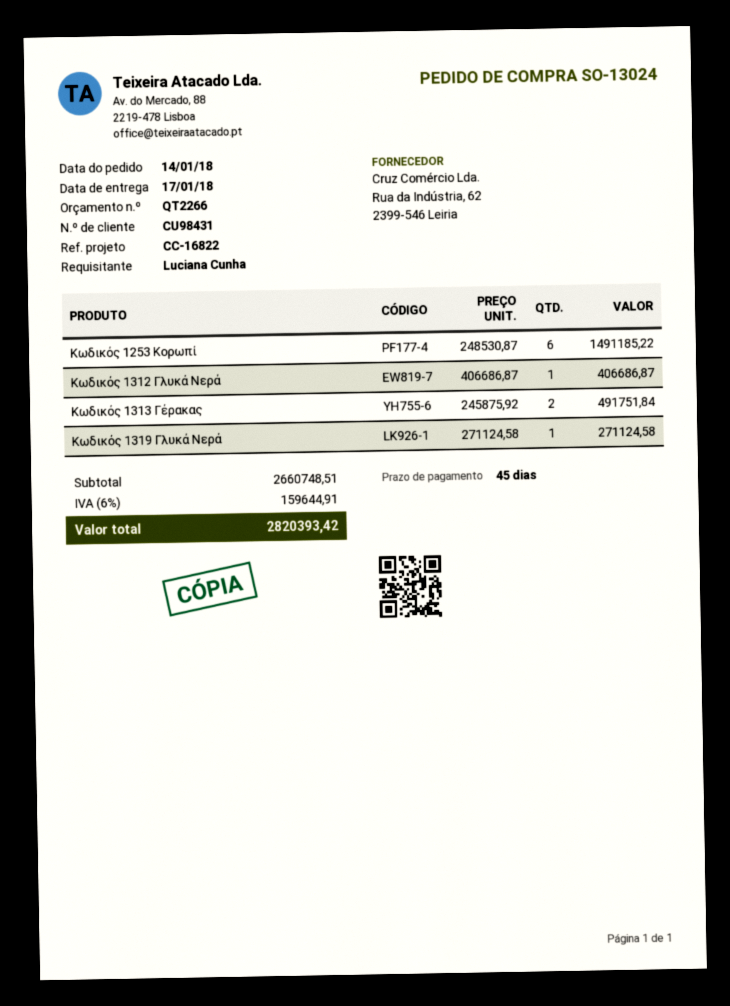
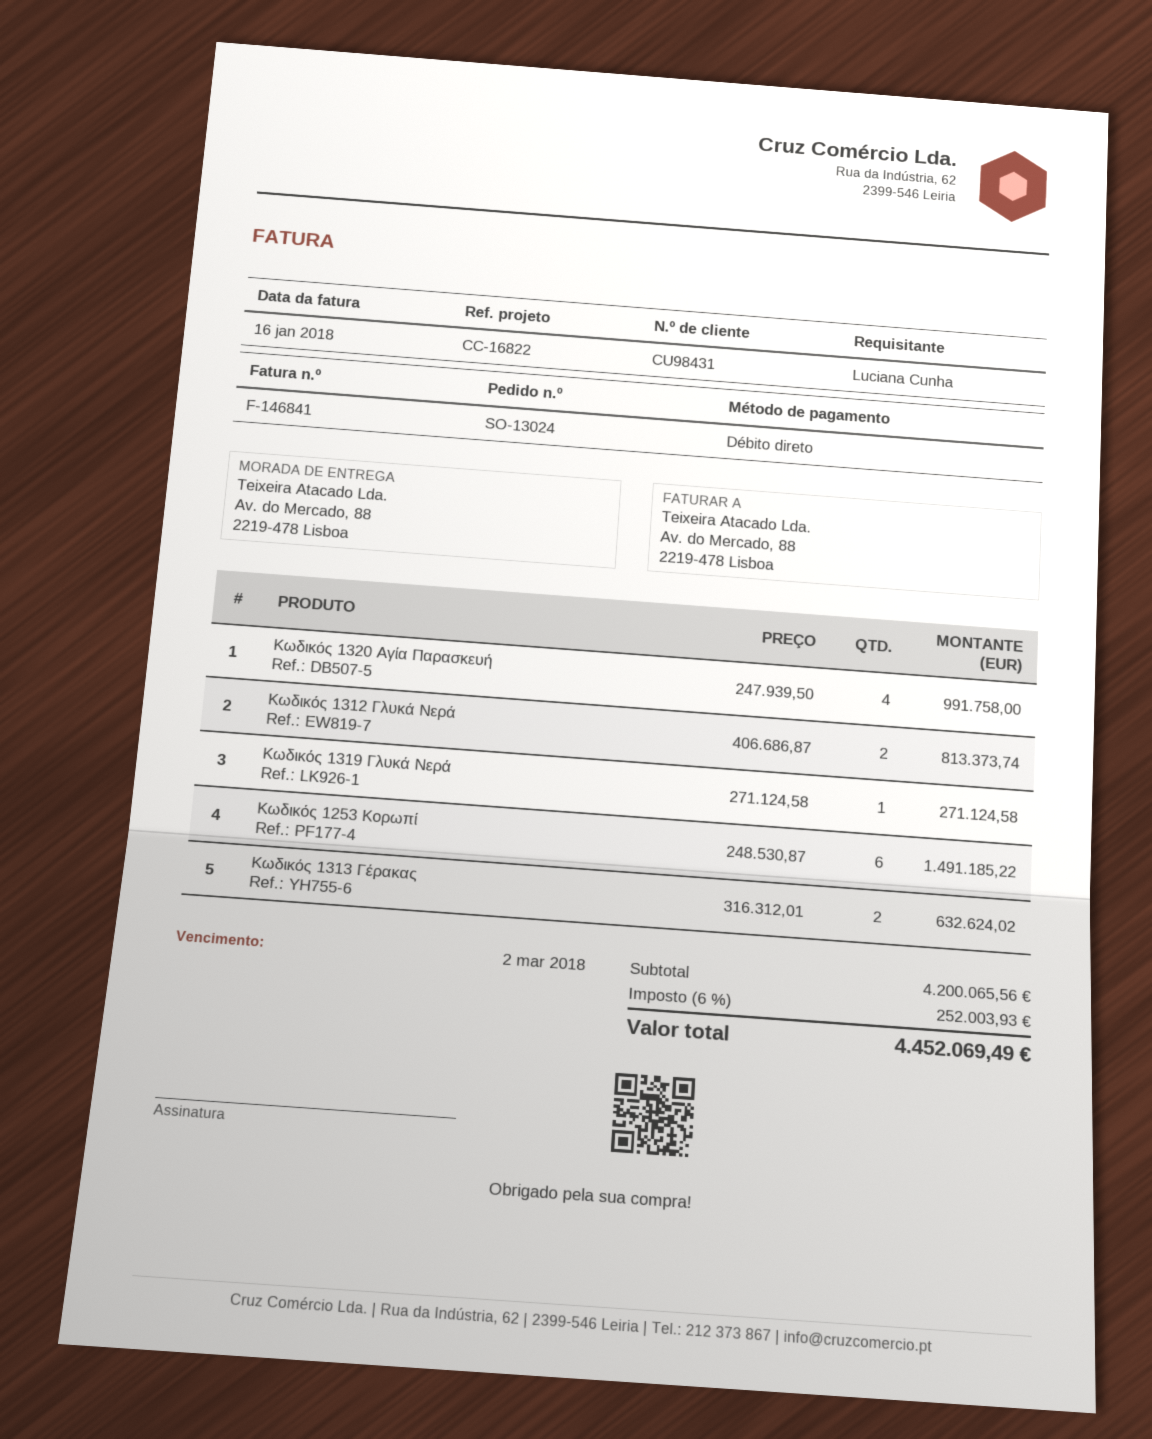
Κωδικός 1312 Γλυκά Νερά: 1 x 406686.87 = 406686.87 -> 2 x 406686.87 = 813373.74
Κωδικός 1313 Γέρακας: 2 x 245875.92 = 491751.84 -> 2 x 316312.01 = 632624.02
Κωδικός 1320 Αγία Παρασκευή: none -> 4 x 247939.50 = 991758.00
subtotal: 2660748.51 -> 4200065.56
tax: 6% = 159644.91 -> 6% = 252003.93
total: 2820393.42 -> 4452069.49

